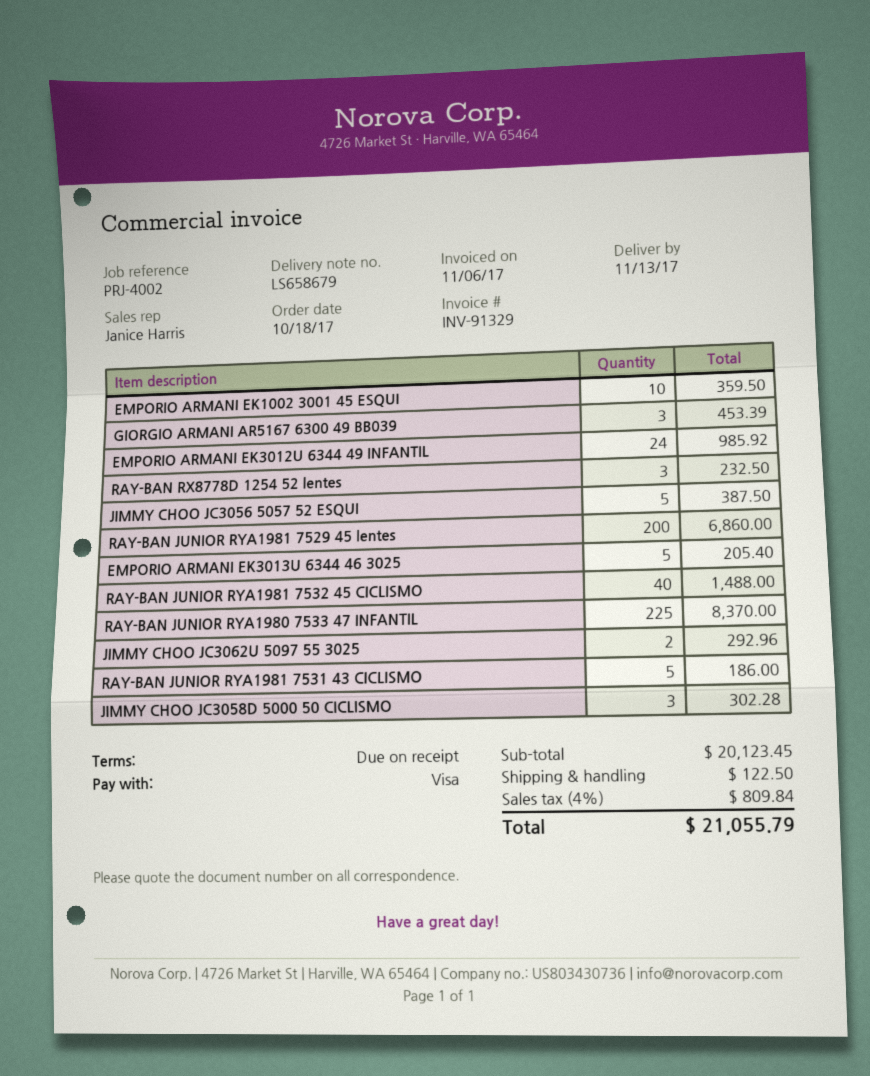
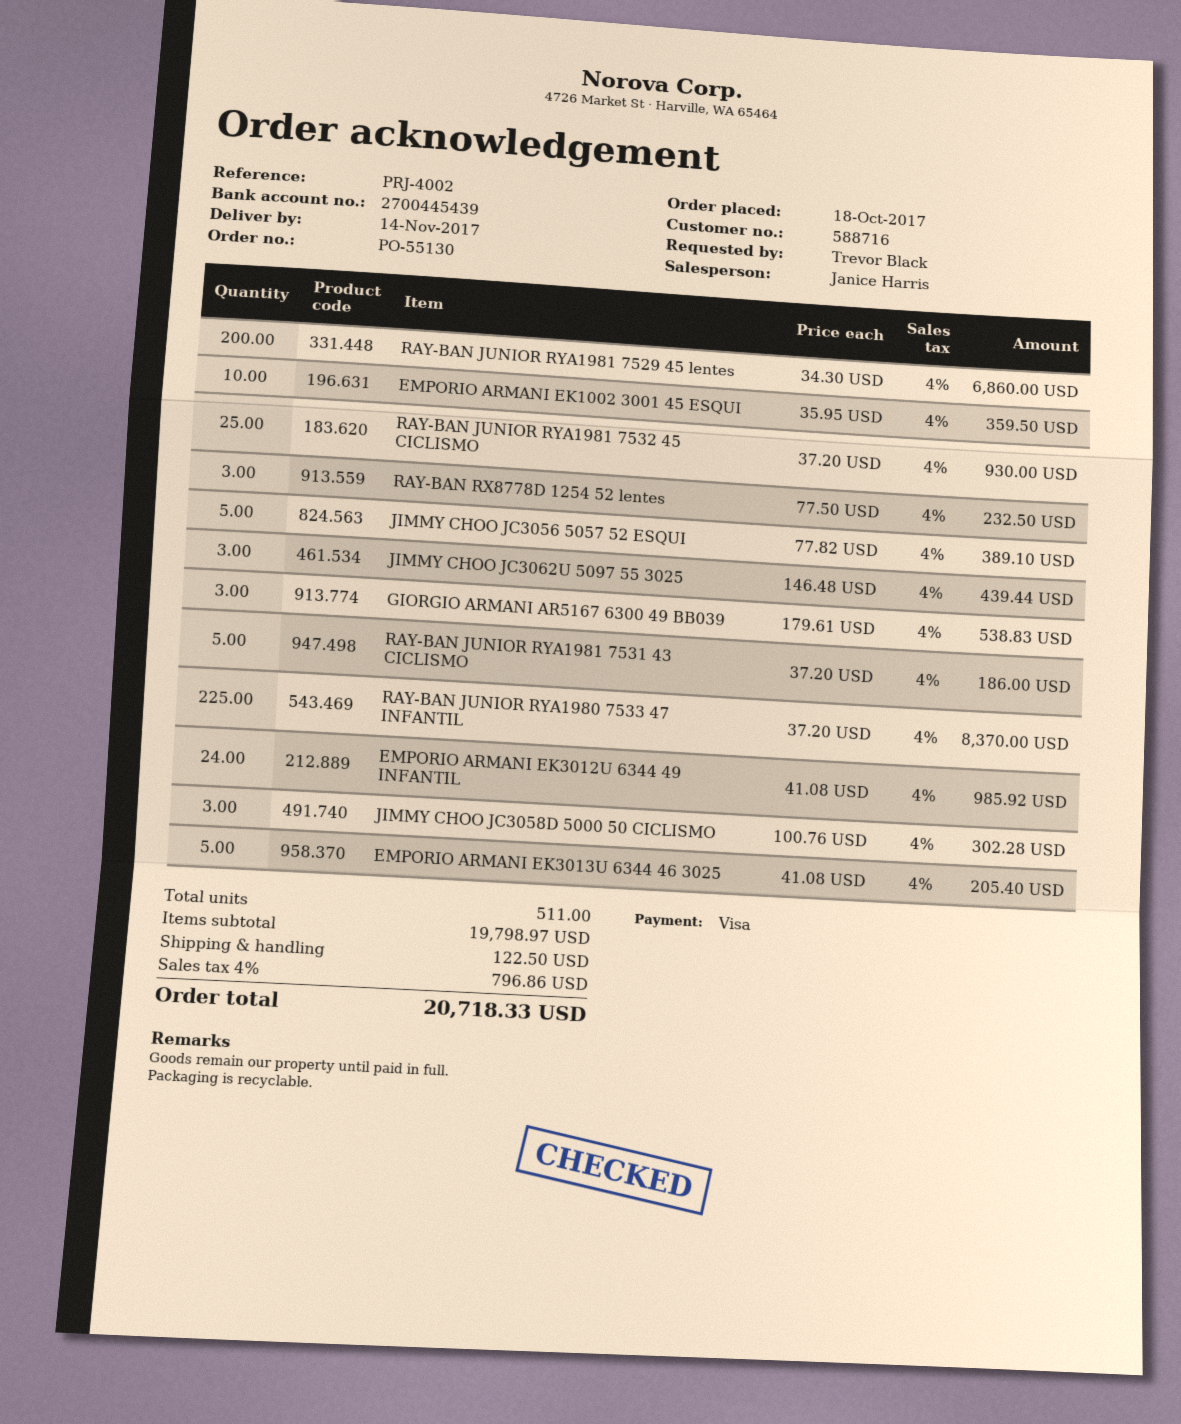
delivery date: 2017-11-13 -> 2017-11-14
GIORGIO ARMANI AR5167 6300 49 BB039: 3 for 453.39 -> 3 for 538.83
JIMMY CHOO JC3056 5057 52 ESQUI: 5 for 387.50 -> 5 for 389.10
RAY-BAN JUNIOR RYA1981 7532 45 CICLISMO: 40 for 1488.00 -> 25 for 930.00
JIMMY CHOO JC3062U 5097 55 3025: 2 for 292.96 -> 3 for 439.44
subtotal: 20123.45 -> 19798.97
tax: 4% = 809.84 -> 4% = 796.86
total: 21055.79 -> 20718.33

